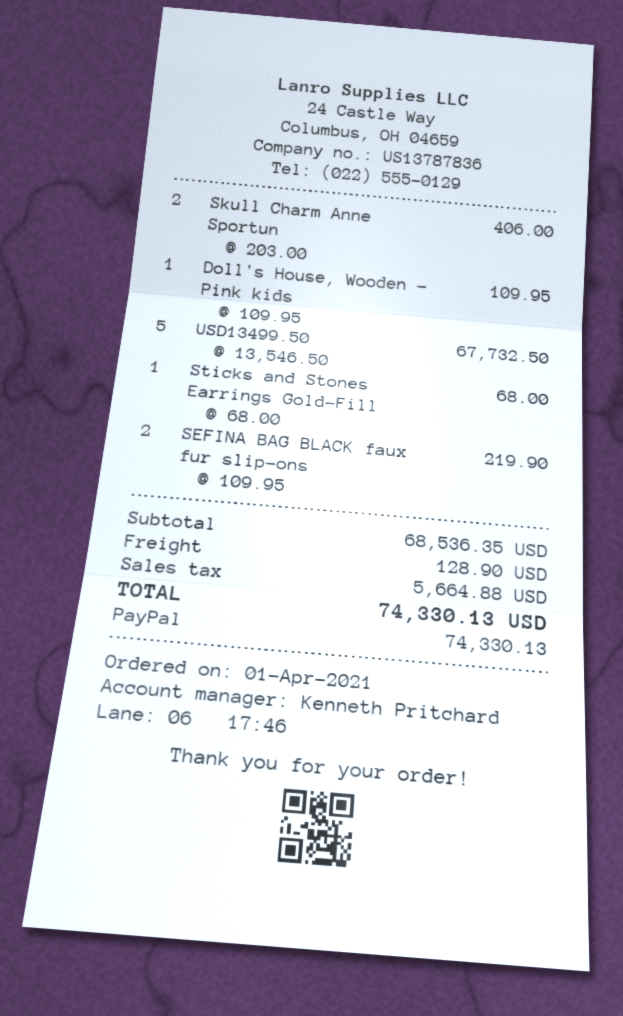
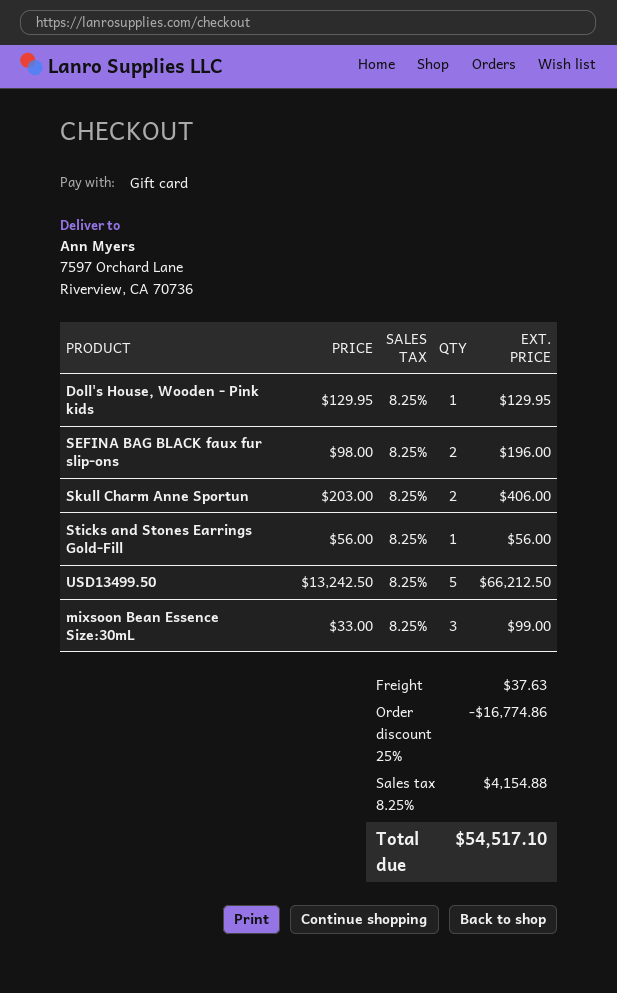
payment method: PayPal -> gift card
Doll's House, Wooden - Pink kids: 1 x 109.95 = 109.95 -> 1 x 129.95 = 129.95
USD13499.50: 5 x 13546.50 = 67732.50 -> 5 x 13242.50 = 66212.50
Sticks and Stones Earrings Gold-Fill: 1 x 68.00 = 68.00 -> 1 x 56.00 = 56.00
SEFINA BAG BLACK faux fur slip-ons: 2 x 109.95 = 219.90 -> 2 x 98.00 = 196.00
mixsoon Bean Essence Size:30mL: none -> 3 x 33.00 = 99.00
discount: none -> 25% = 16774.86
shipping: 128.90 -> 37.63
tax: 5664.88 -> 4154.88
total: 74330.13 -> 54517.10

